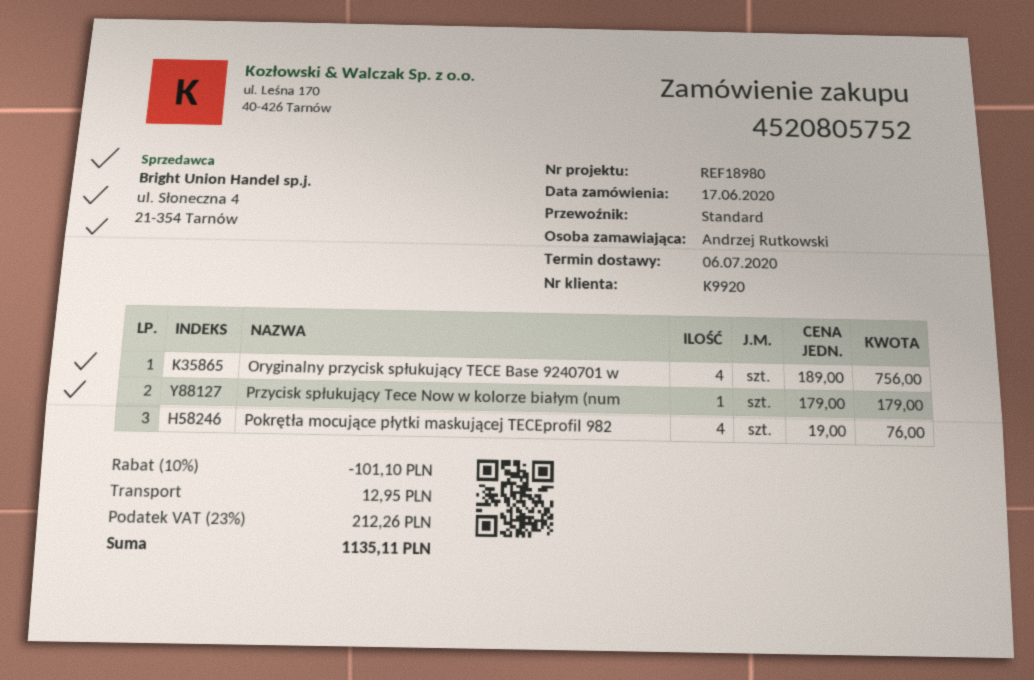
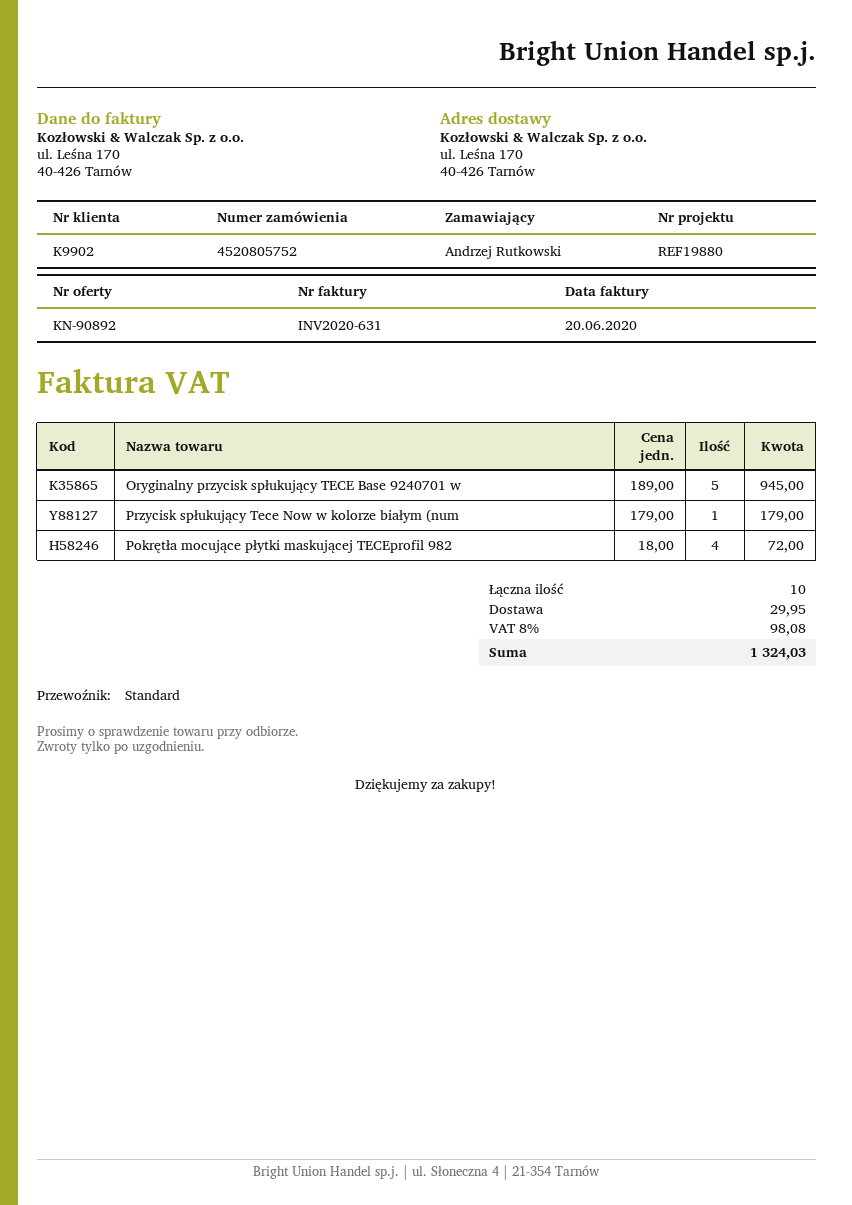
customer number: K9920 -> K9902
reference: REF18980 -> REF19880
Oryginalny przycisk spłukujący TECE Base 9240701 w: 4 x 189.00 = 756.00 -> 5 x 189.00 = 945.00
Pokrętła mocujące płytki maskującej TECEprofil 982: 4 x 19.00 = 76.00 -> 4 x 18.00 = 72.00
discount: 10% = 101.10 -> none
shipping: 12.95 -> 29.95
tax: 23% = 212.26 -> 8% = 98.08
total: 1135.11 -> 1324.03

